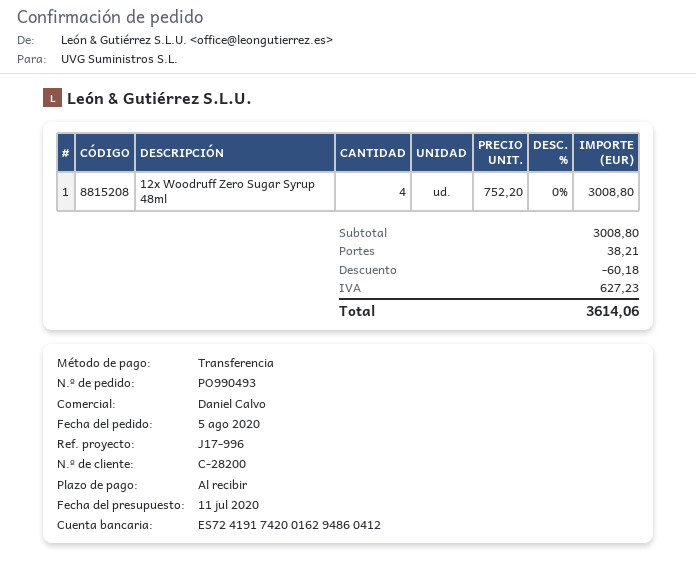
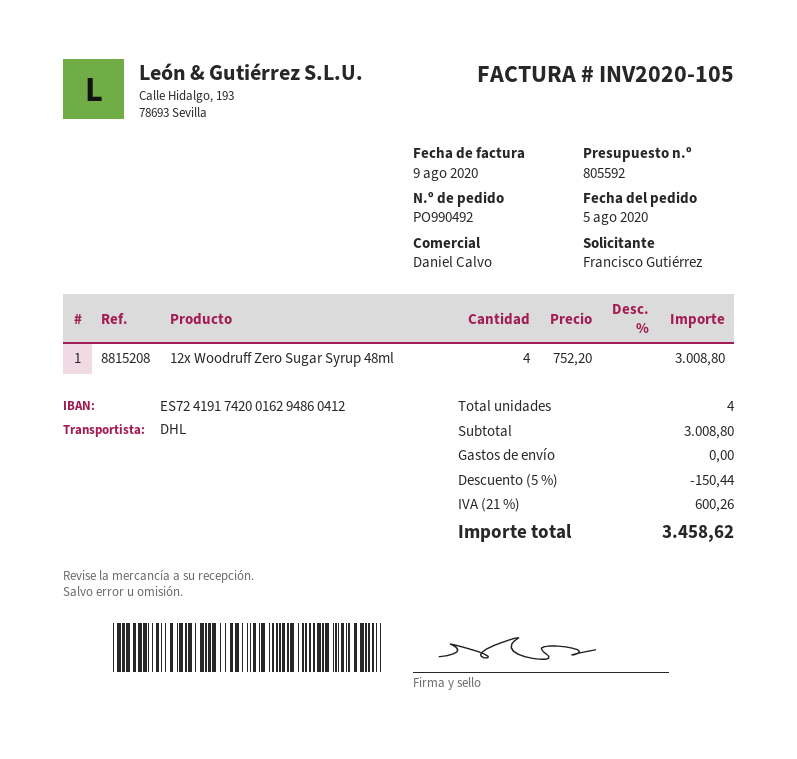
order number: PO990493 -> PO990492
discount: 60.18 -> 150.44
shipping: 38.21 -> 0.00
tax: 627.23 -> 600.26
total: 3614.06 -> 3458.62

